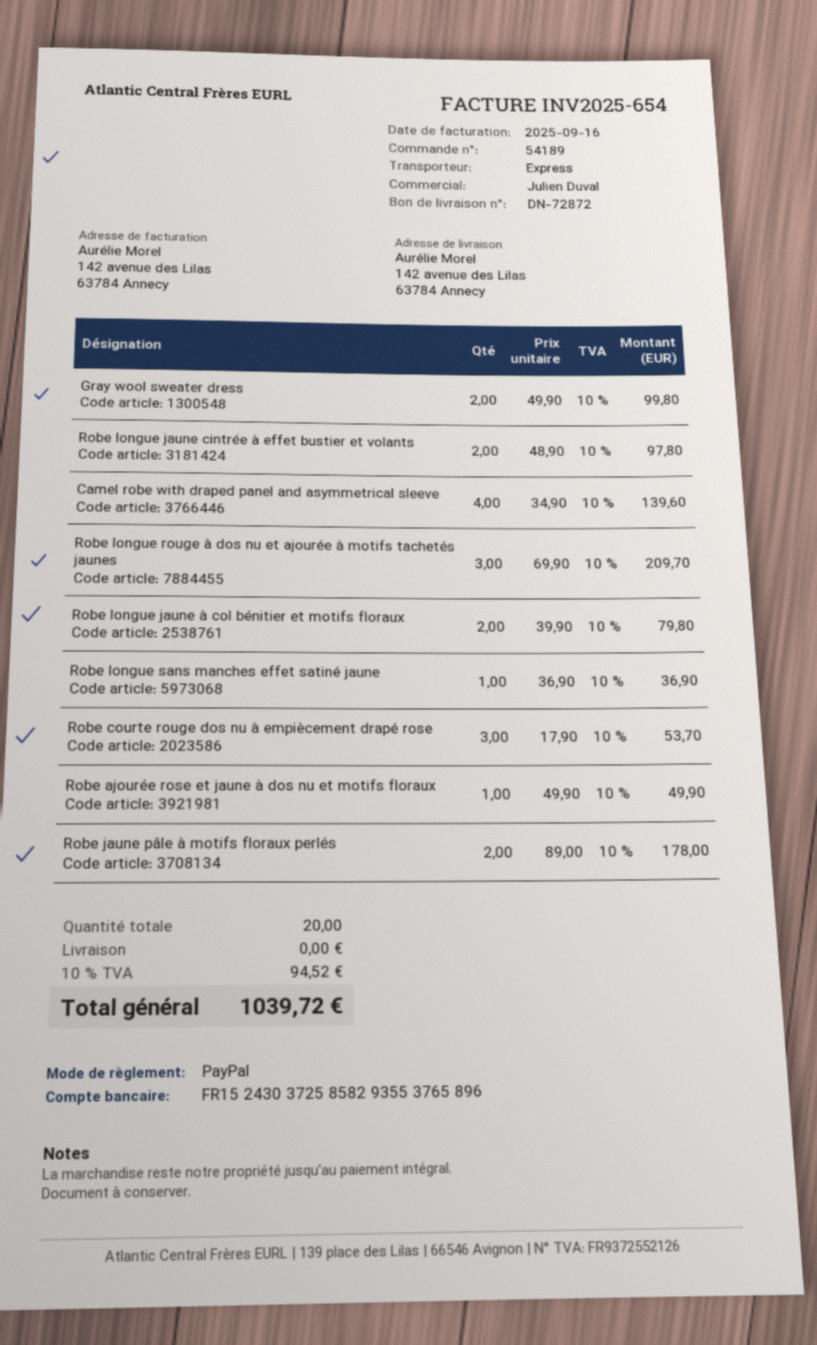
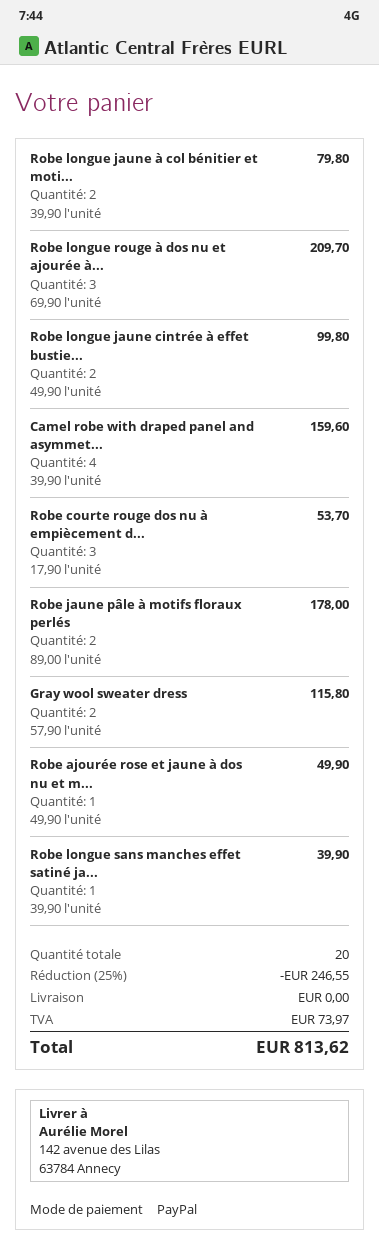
Gray wool sweater dress: 2 x 49.90 = 99.80 -> 2 x 57.90 = 115.80
Robe longue jaune cintrée à effet bustier et volants: 2 x 48.90 = 97.80 -> 2 x 49.90 = 99.80
Camel robe with draped panel and asymmetrical sleeve: 4 x 34.90 = 139.60 -> 4 x 39.90 = 159.60
Robe longue sans manches effet satiné jaune: 1 x 36.90 = 36.90 -> 1 x 39.90 = 39.90
discount: none -> 25% = 246.55
tax: 94.52 -> 73.97
total: 1039.72 -> 813.62

